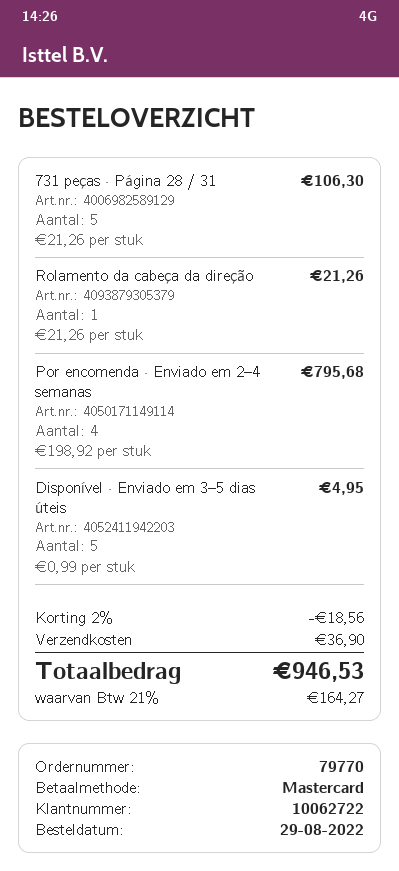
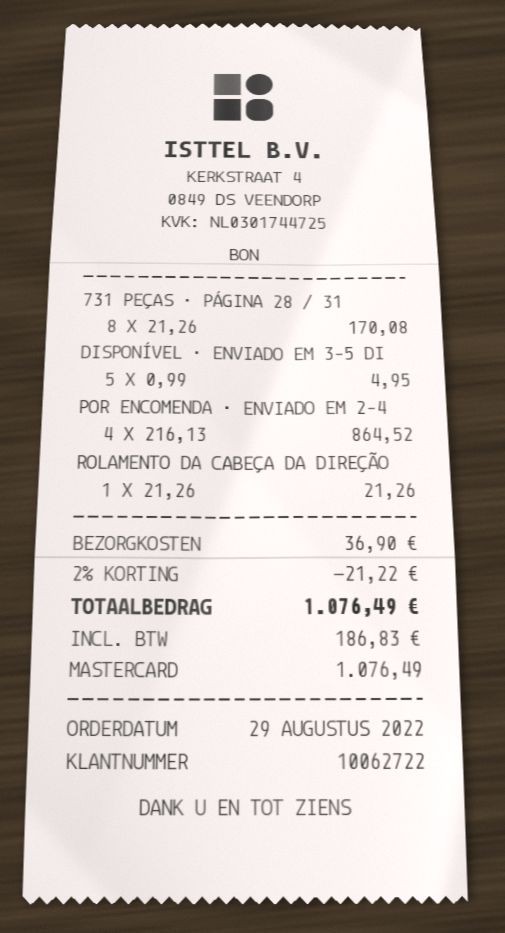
731 peças · Página 28 / 31: 5 x 21.26 = 106.30 -> 8 x 21.26 = 170.08
Por encomenda · Enviado em 2–4 semanas: 4 x 198.92 = 795.68 -> 4 x 216.13 = 864.52
discount: 2% = 18.56 -> 2% = 21.22
tax: 164.27 -> 186.83
total: 946.53 -> 1076.49

